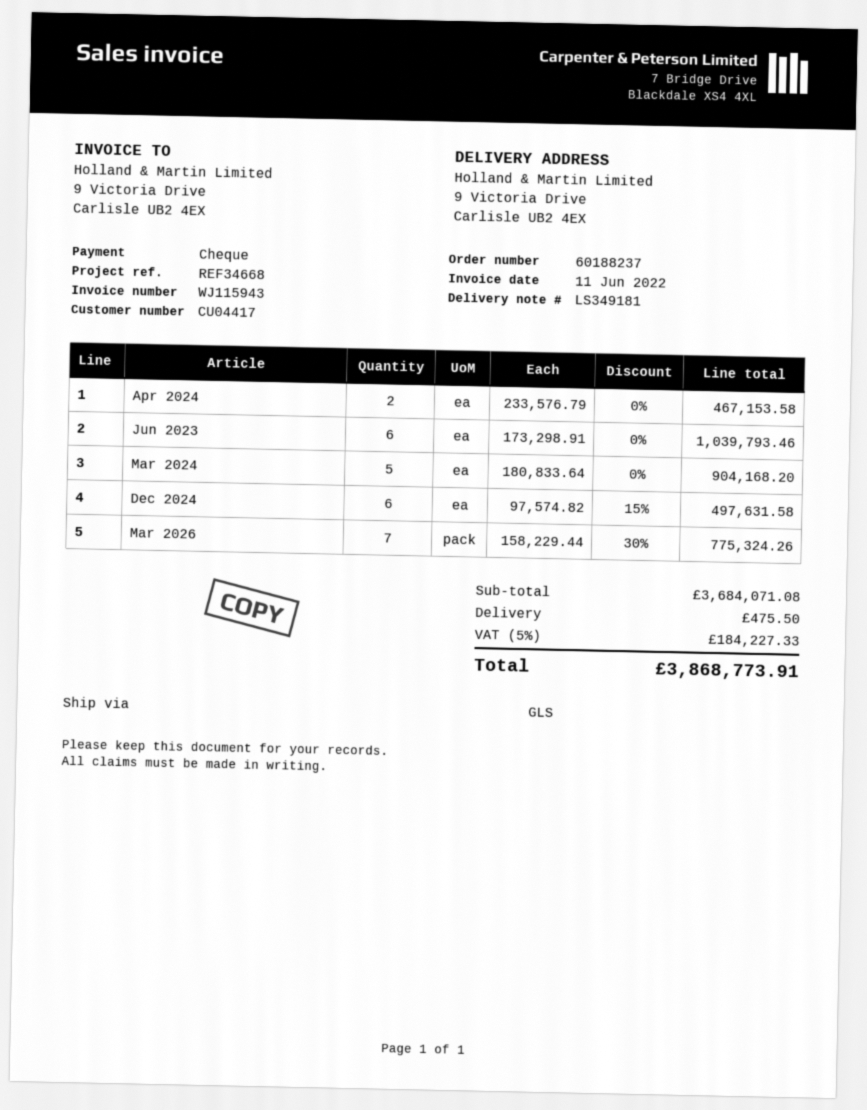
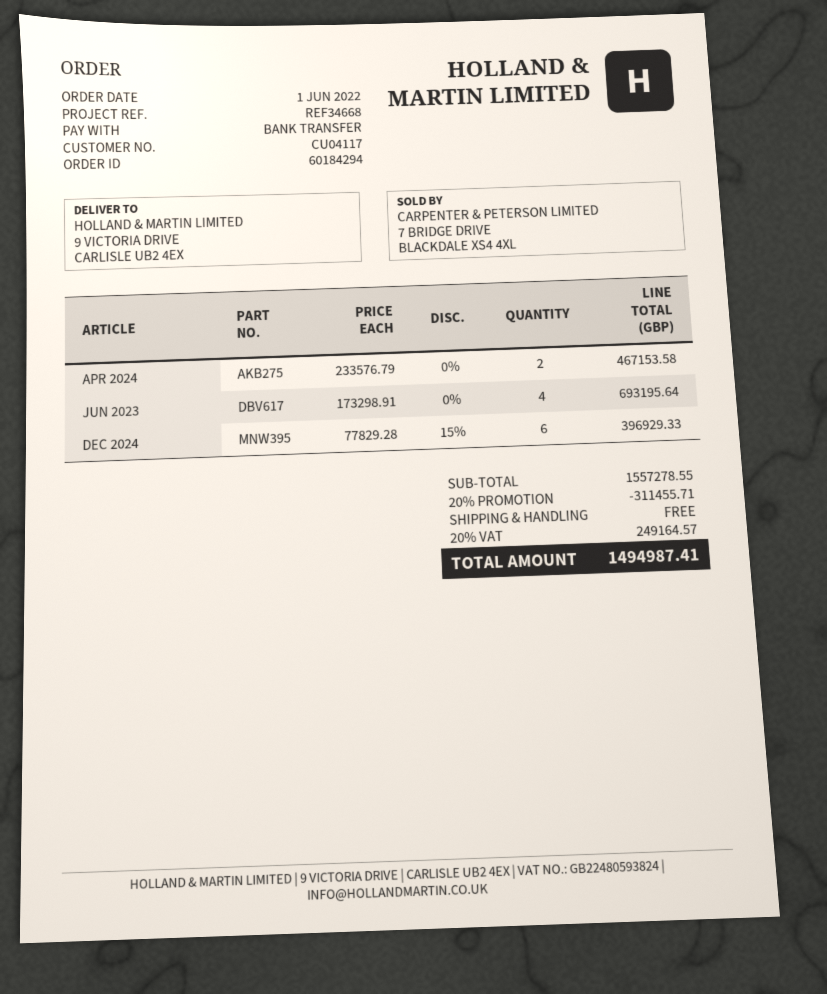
order number: 60188237 -> 60184294
customer number: CU04417 -> CU04117
payment method: cheque -> bank transfer
Jun 2023: 6 x 173298.91 = 1039793.46 -> 4 x 173298.91 = 693195.64
Mar 2024: 5 x 180833.64 = 904168.20 -> none
Dec 2024: 6 x 97574.82 - 15% = 497631.58 -> 6 x 77829.28 - 15% = 396929.33
Mar 2026: 7 x 158229.44 - 30% = 775324.26 -> none
subtotal: 3684071.08 -> 1557278.55
discount: none -> 20% = 311455.71
shipping: 475.50 -> 0.00
tax: 5% = 184227.33 -> 20% = 249164.57
total: 3868773.91 -> 1494987.41

